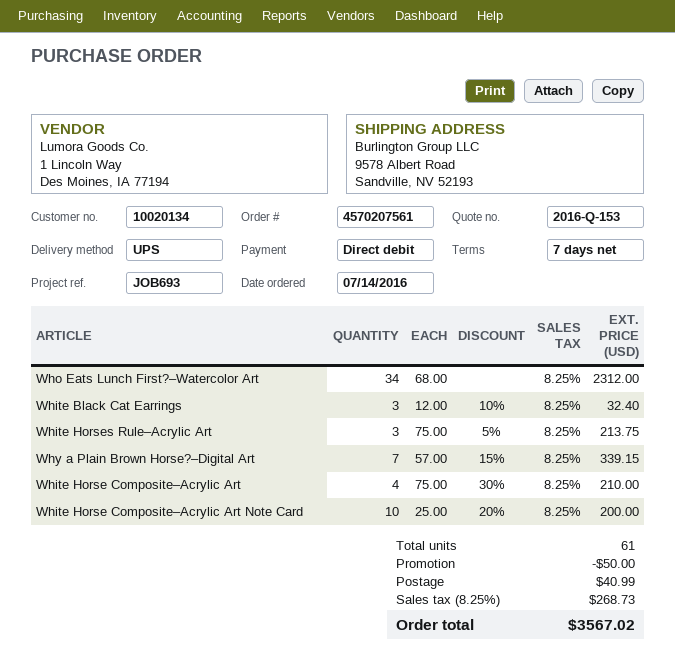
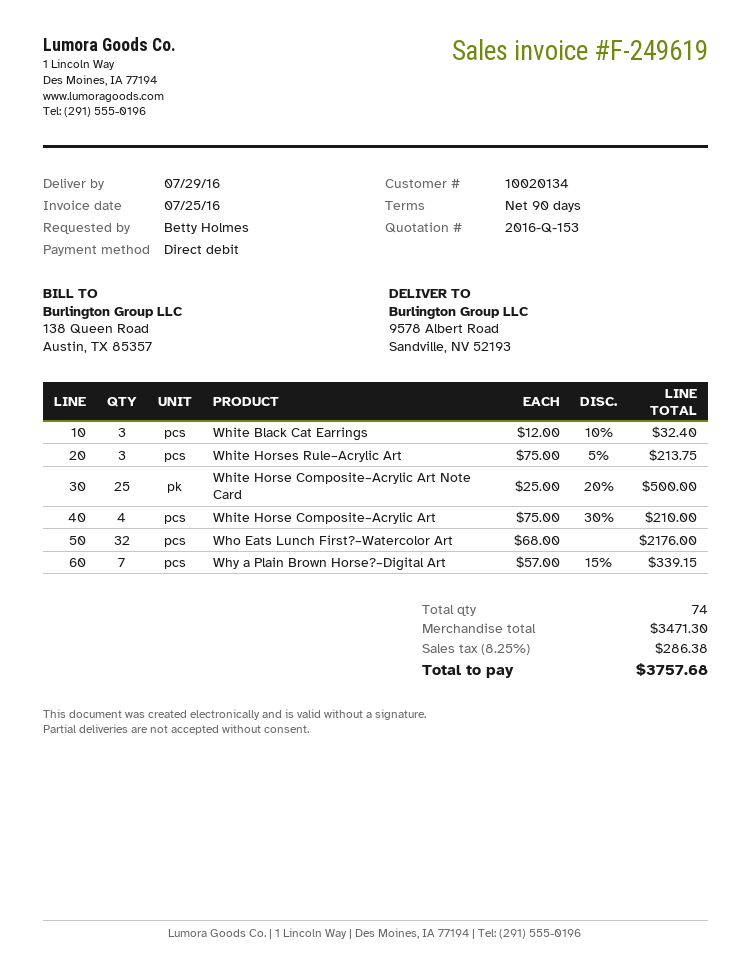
payment terms: 7 days -> 90 days
Who Eats Lunch First?–Watercolor Art: 34 x 68.00 = 2312.00 -> 32 x 68.00 = 2176.00
White Horse Composite–Acrylic Art Note Card: 10 x 25.00 - 20% = 200.00 -> 25 x 25.00 - 20% = 500.00
total quantity: 61 -> 74
discount: 50.00 -> none
shipping: 40.99 -> none
tax: 8.25% = 268.73 -> 8.25% = 286.38
total: 3567.02 -> 3757.68

